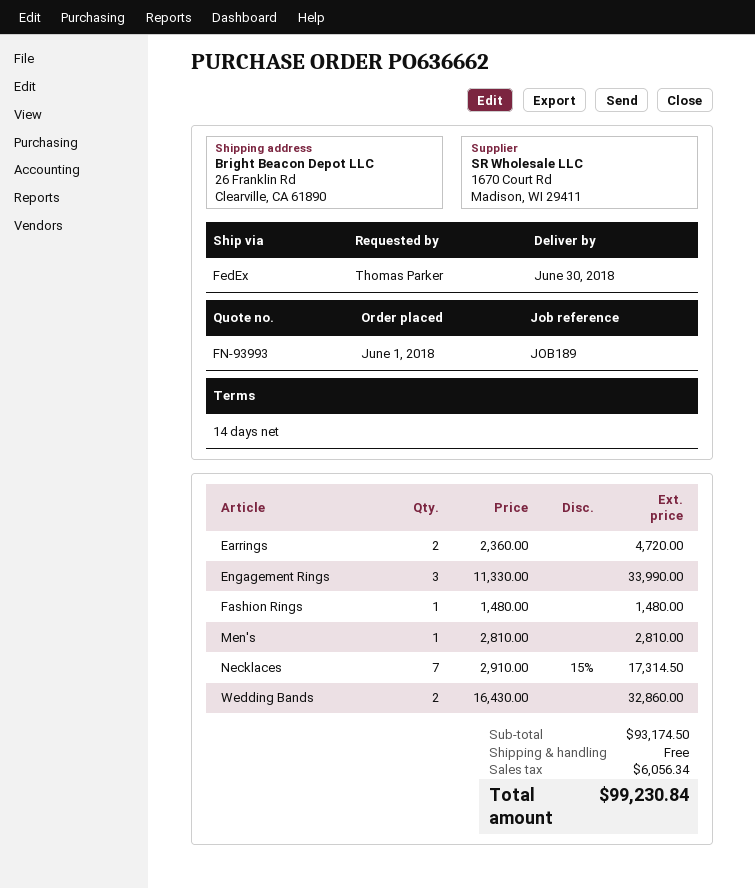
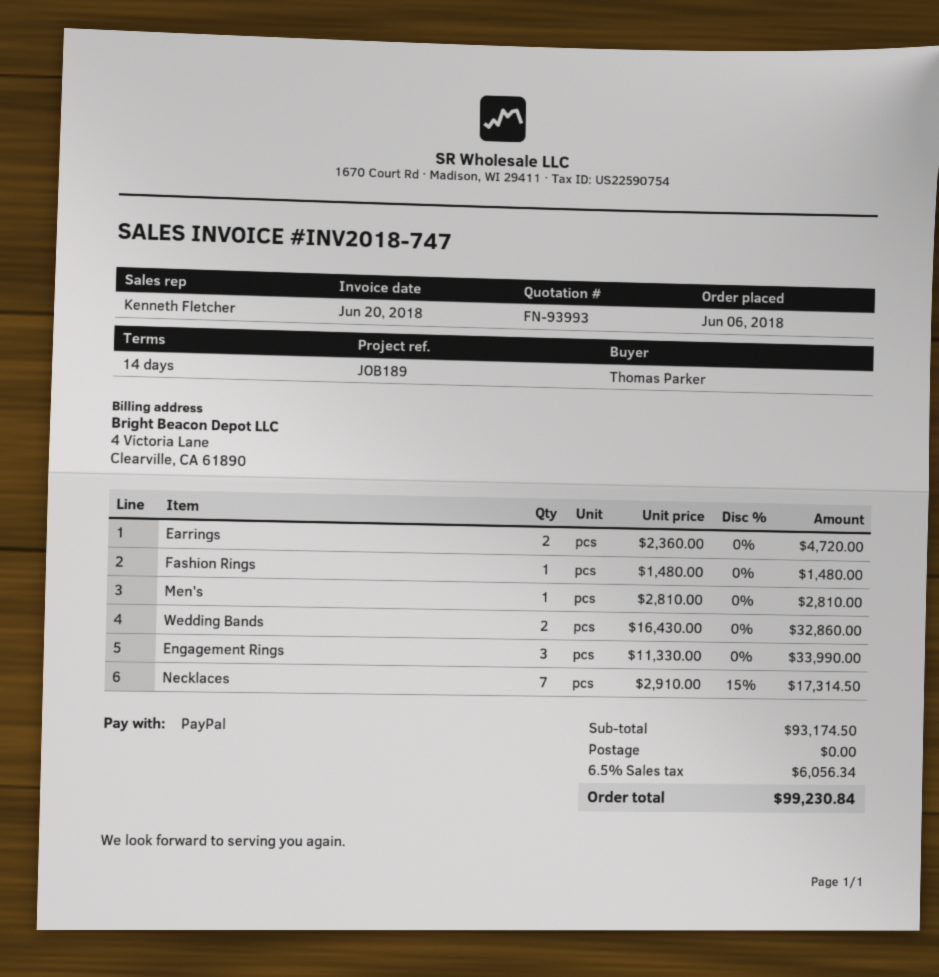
order date: 2018-06-01 -> 2018-06-06

